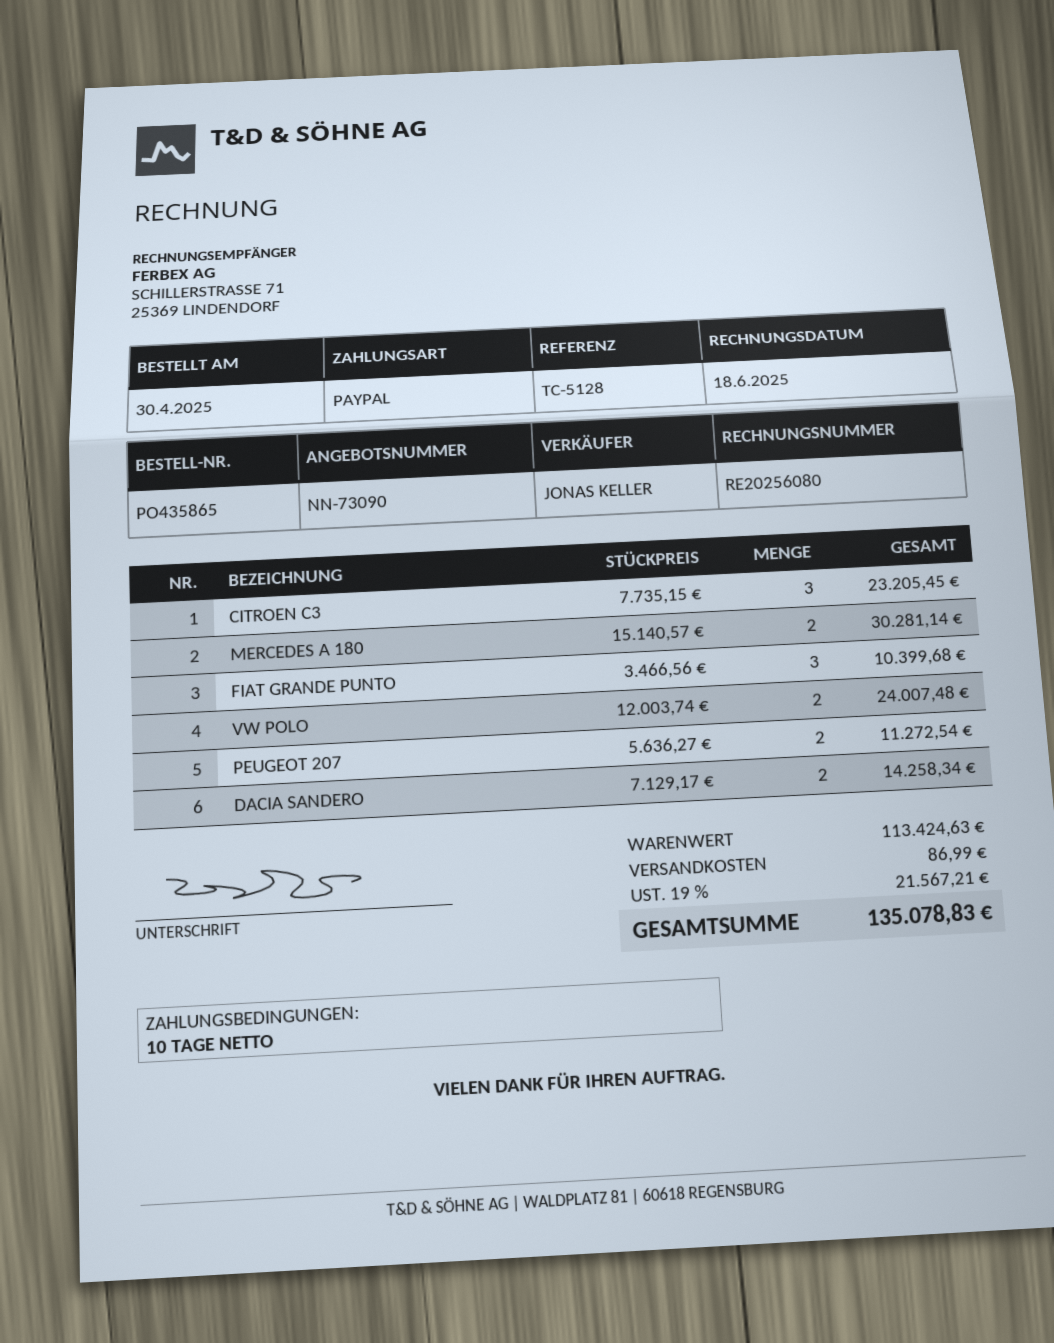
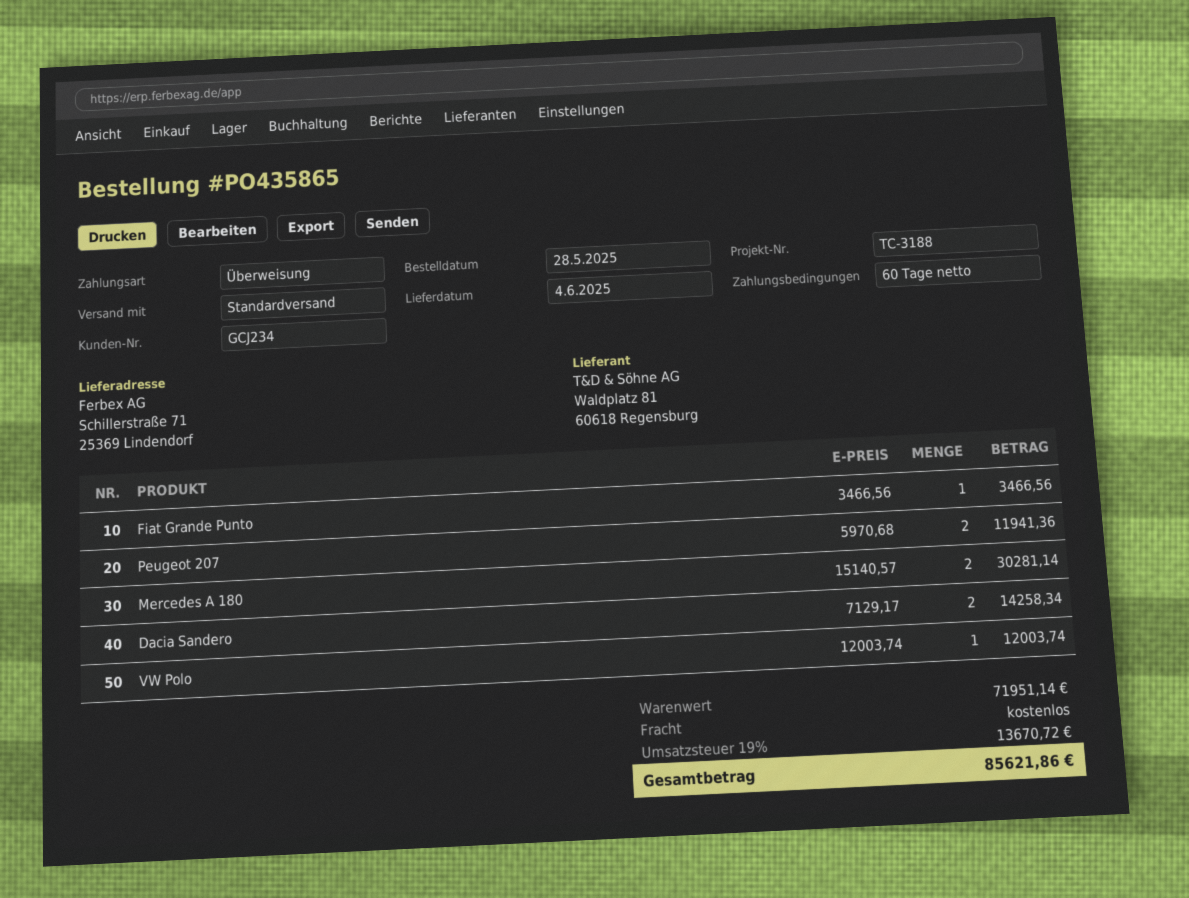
order date: 2025-04-30 -> 2025-05-28
payment terms: 10 days -> 60 days
reference: TC-5128 -> TC-3188
payment method: PayPal -> bank transfer
CITROEN C3: 3 x 7735.15 = 23205.45 -> none
FIAT GRANDE PUNTO: 3 x 3466.56 = 10399.68 -> 1 x 3466.56 = 3466.56
VW POLO: 2 x 12003.74 = 24007.48 -> 1 x 12003.74 = 12003.74
PEUGEOT 207: 2 x 5636.27 = 11272.54 -> 2 x 5970.68 = 11941.36
subtotal: 113424.63 -> 71951.14
shipping: 86.99 -> 0.00
tax: 19% = 21567.21 -> 19% = 13670.72
total: 135078.83 -> 85621.86

